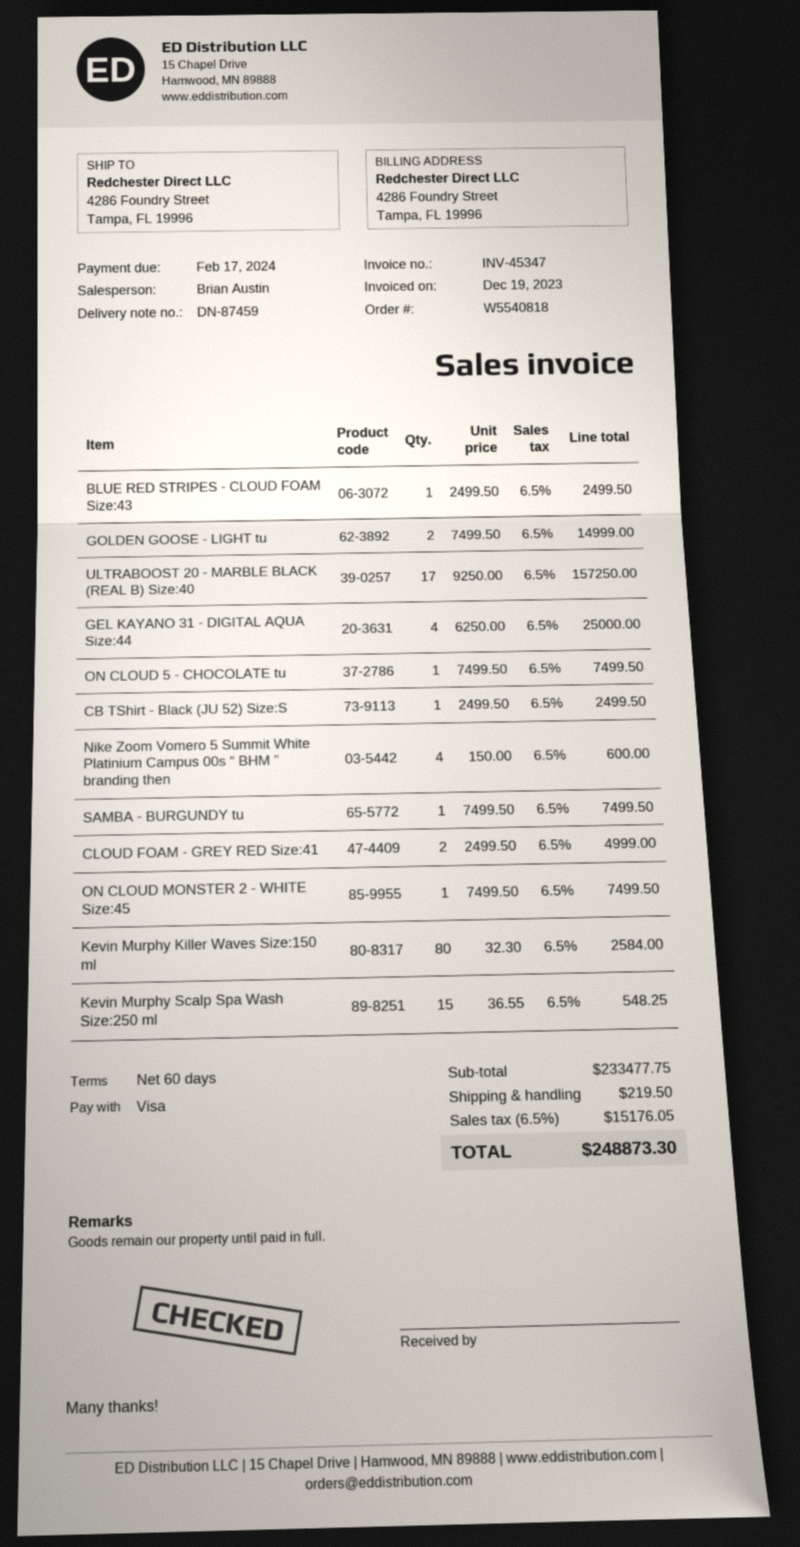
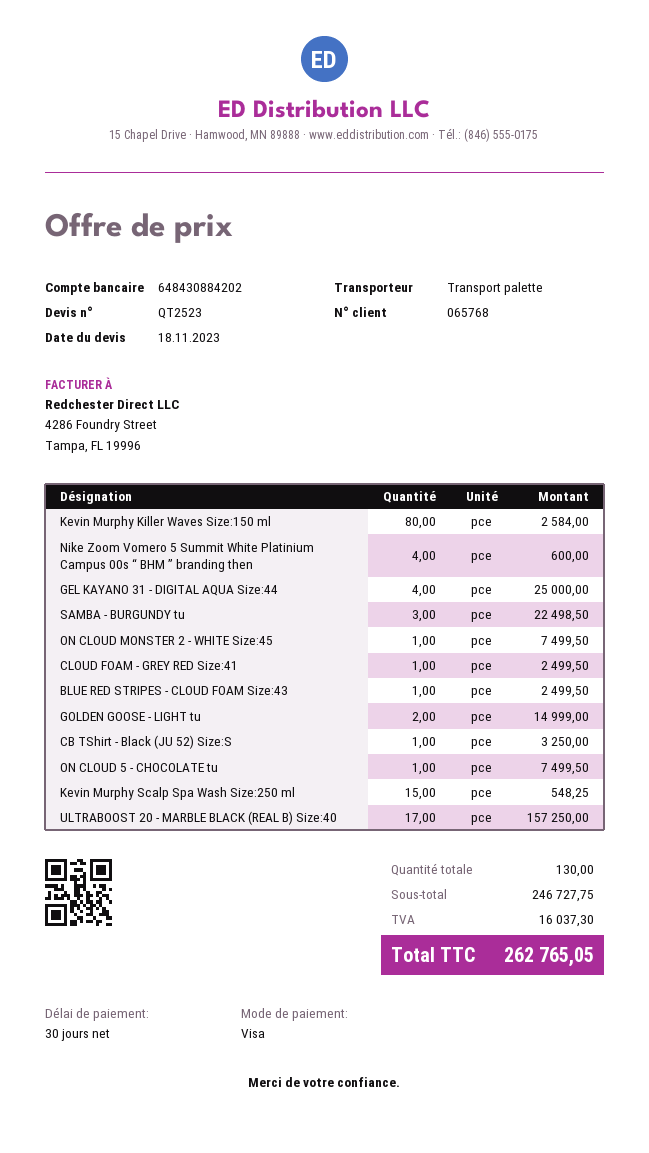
payment terms: 60 days -> 30 days
CB TShirt - Black (JU 52) Size:S: 1 for 2499.50 -> 1 for 3250.00
SAMBA - BURGUNDY tu: 1 for 7499.50 -> 3 for 22498.50
CLOUD FOAM - GREY RED Size:41: 2 for 4999.00 -> 1 for 2499.50
subtotal: 233477.75 -> 246727.75
shipping: 219.50 -> none
tax: 15176.05 -> 16037.30
total: 248873.30 -> 262765.05

